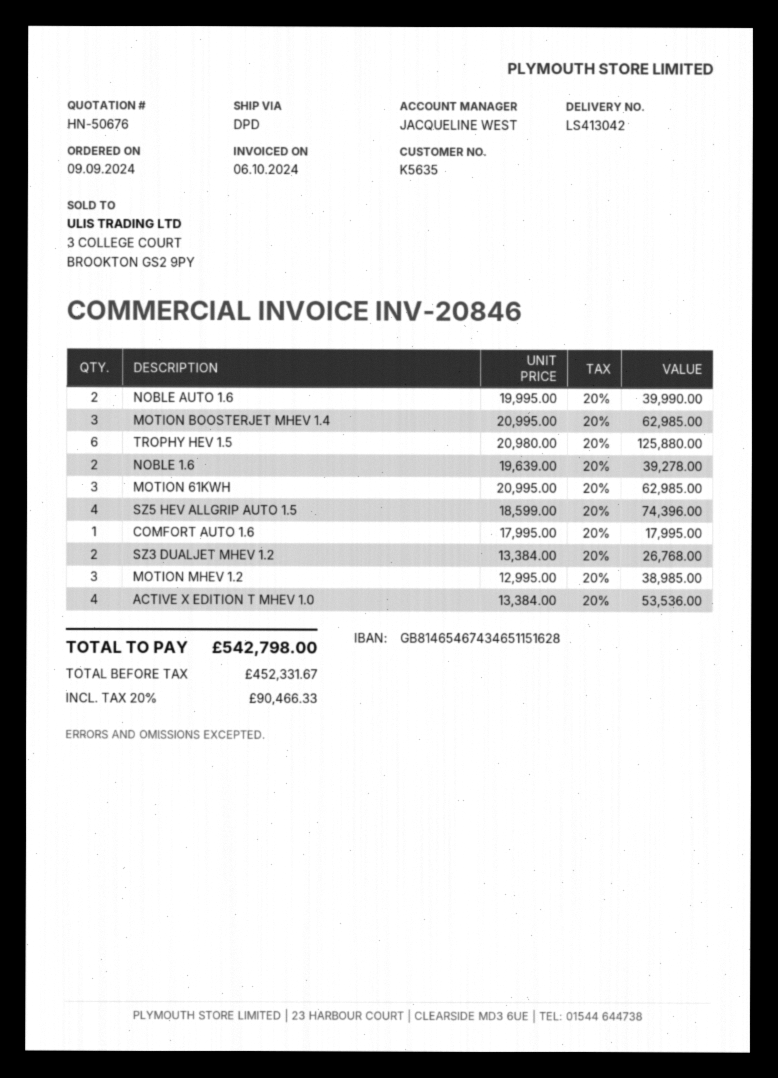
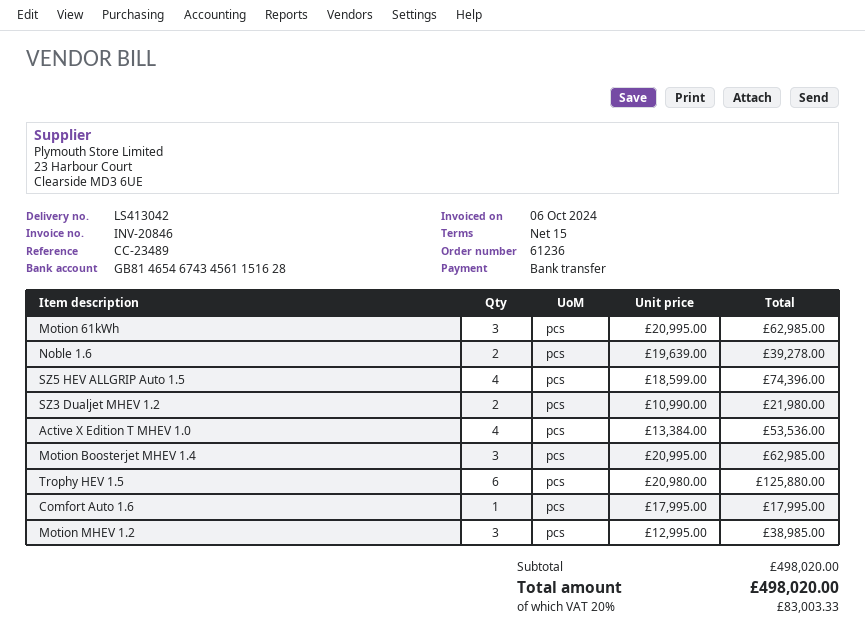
bank account: GB81465467434651151628 -> GB81465467434561151628
NOBLE AUTO 1.6: 2 x 19995.00 = 39990.00 -> none
SZ3 DUALJET MHEV 1.2: 2 x 13384.00 = 26768.00 -> 2 x 10990.00 = 21980.00
tax: 20% = 90466.33 -> 20% = 83003.33
total: 542798.00 -> 498020.00

